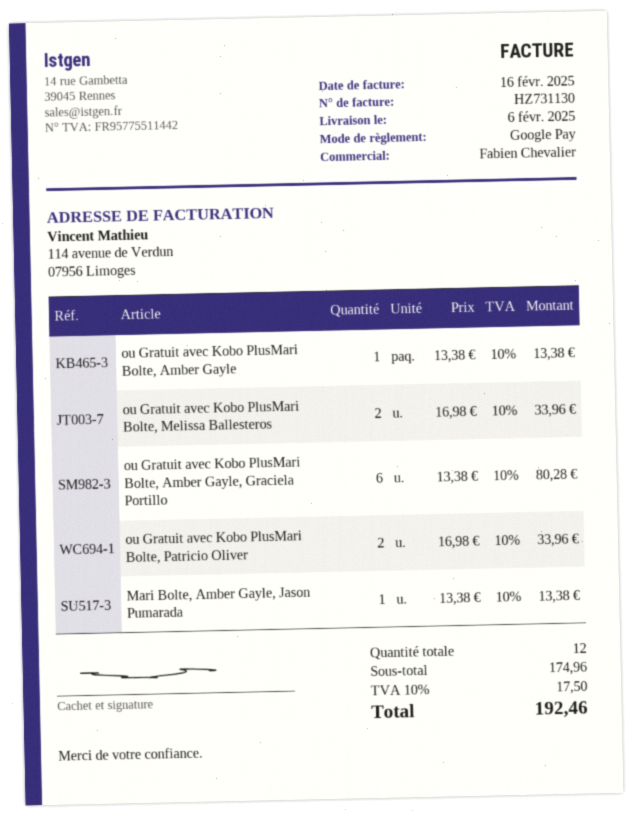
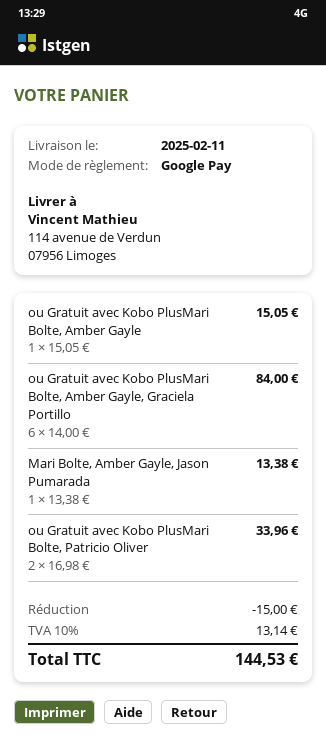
delivery date: 2025-02-06 -> 2025-02-11
ou Gratuit avec Kobo PlusMari Bolte, Amber Gayle: 1 x 13.38 = 13.38 -> 1 x 15.05 = 15.05
ou Gratuit avec Kobo PlusMari Bolte, Melissa Ballesteros: 2 x 16.98 = 33.96 -> none
ou Gratuit avec Kobo PlusMari Bolte, Amber Gayle, Graciela Portillo: 6 x 13.38 = 80.28 -> 6 x 14.00 = 84.00
discount: none -> 15.00
tax: 10% = 17.50 -> 10% = 13.14
total: 192.46 -> 144.53

